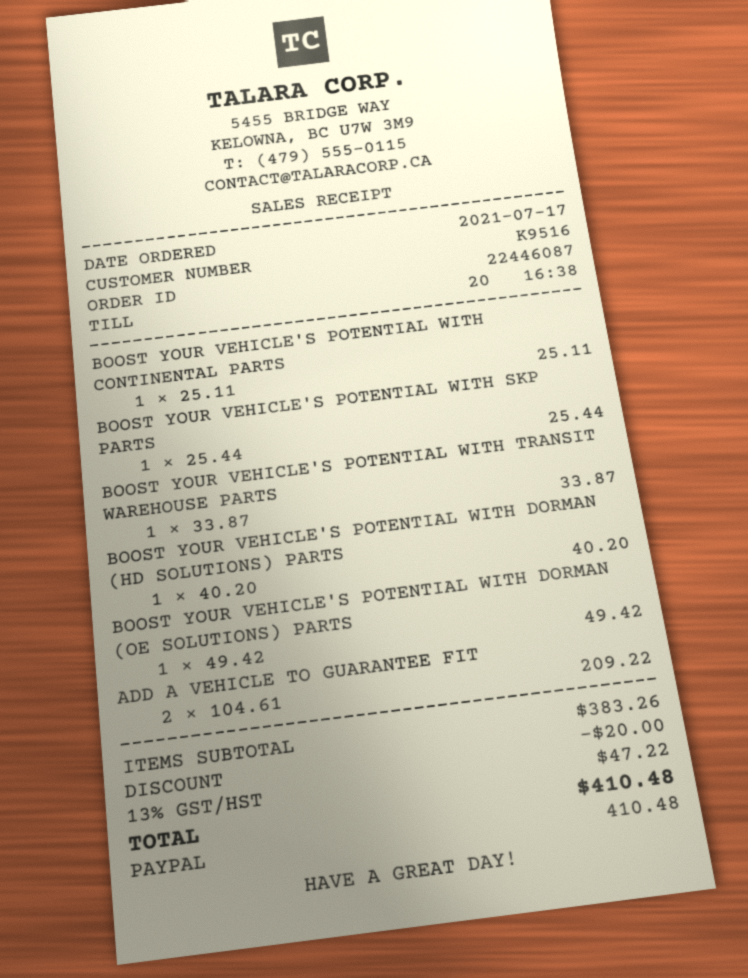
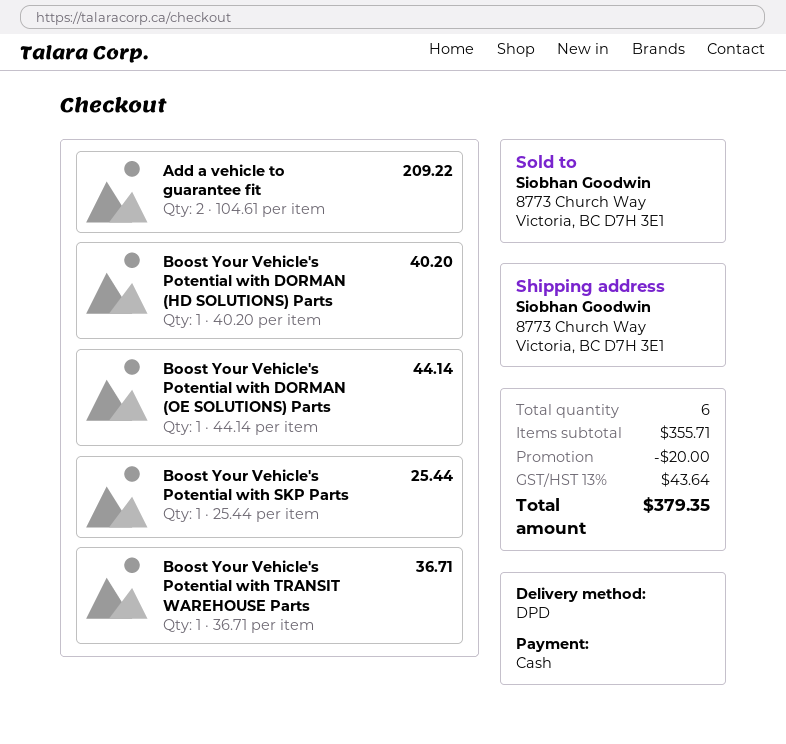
payment method: PayPal -> cash
BOOST YOUR VEHICLE'S POTENTIAL WITH CONTINENTAL PARTS: 1 x 25.11 = 25.11 -> none
BOOST YOUR VEHICLE'S POTENTIAL WITH TRANSIT WAREHOUSE PARTS: 1 x 33.87 = 33.87 -> 1 x 36.71 = 36.71
BOOST YOUR VEHICLE'S POTENTIAL WITH DORMAN (OE SOLUTIONS) PARTS: 1 x 49.42 = 49.42 -> 1 x 44.14 = 44.14
subtotal: 383.26 -> 355.71
tax: 13% = 47.22 -> 13% = 43.64
total: 410.48 -> 379.35

